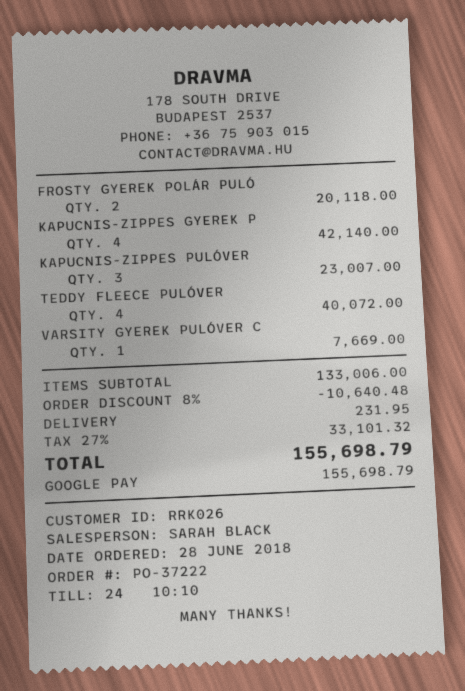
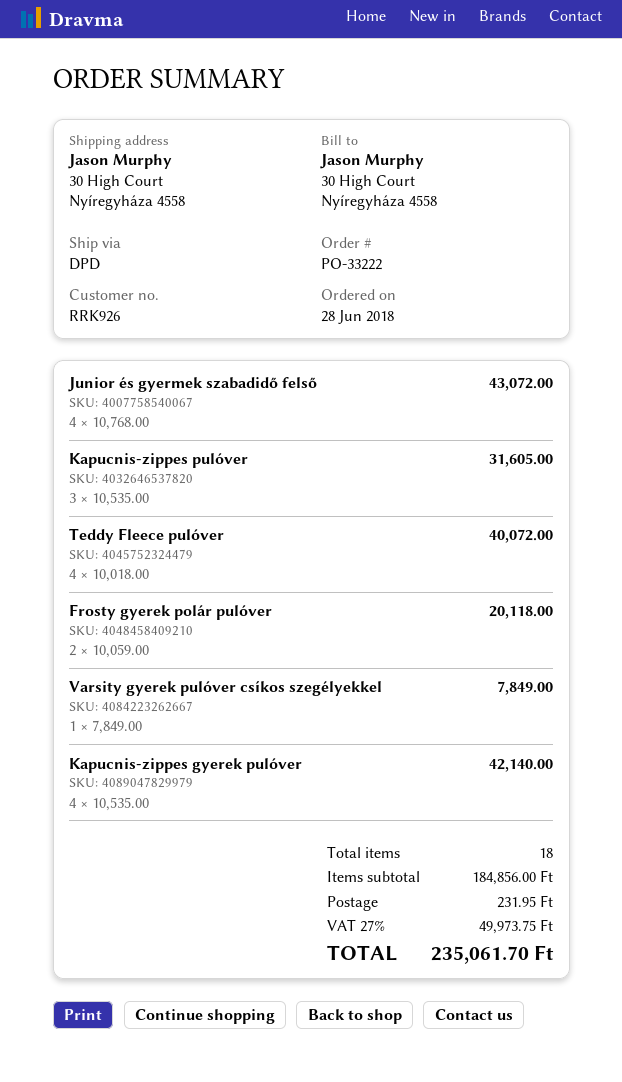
order number: PO-37222 -> PO-33222
customer number: RRK026 -> RRK926
KAPUCNIS-ZIPPES PULÓVER: 3 for 23007.00 -> 3 for 31605.00
VARSITY GYEREK PULÓVER C: 1 for 7669.00 -> 1 for 7849.00
Junior és gyermek szabadidő felső: none -> 4 for 43072.00
subtotal: 133006.00 -> 184856.00
discount: 8% = 10640.48 -> none
tax: 27% = 33101.32 -> 27% = 49973.75
total: 155698.79 -> 235061.70

